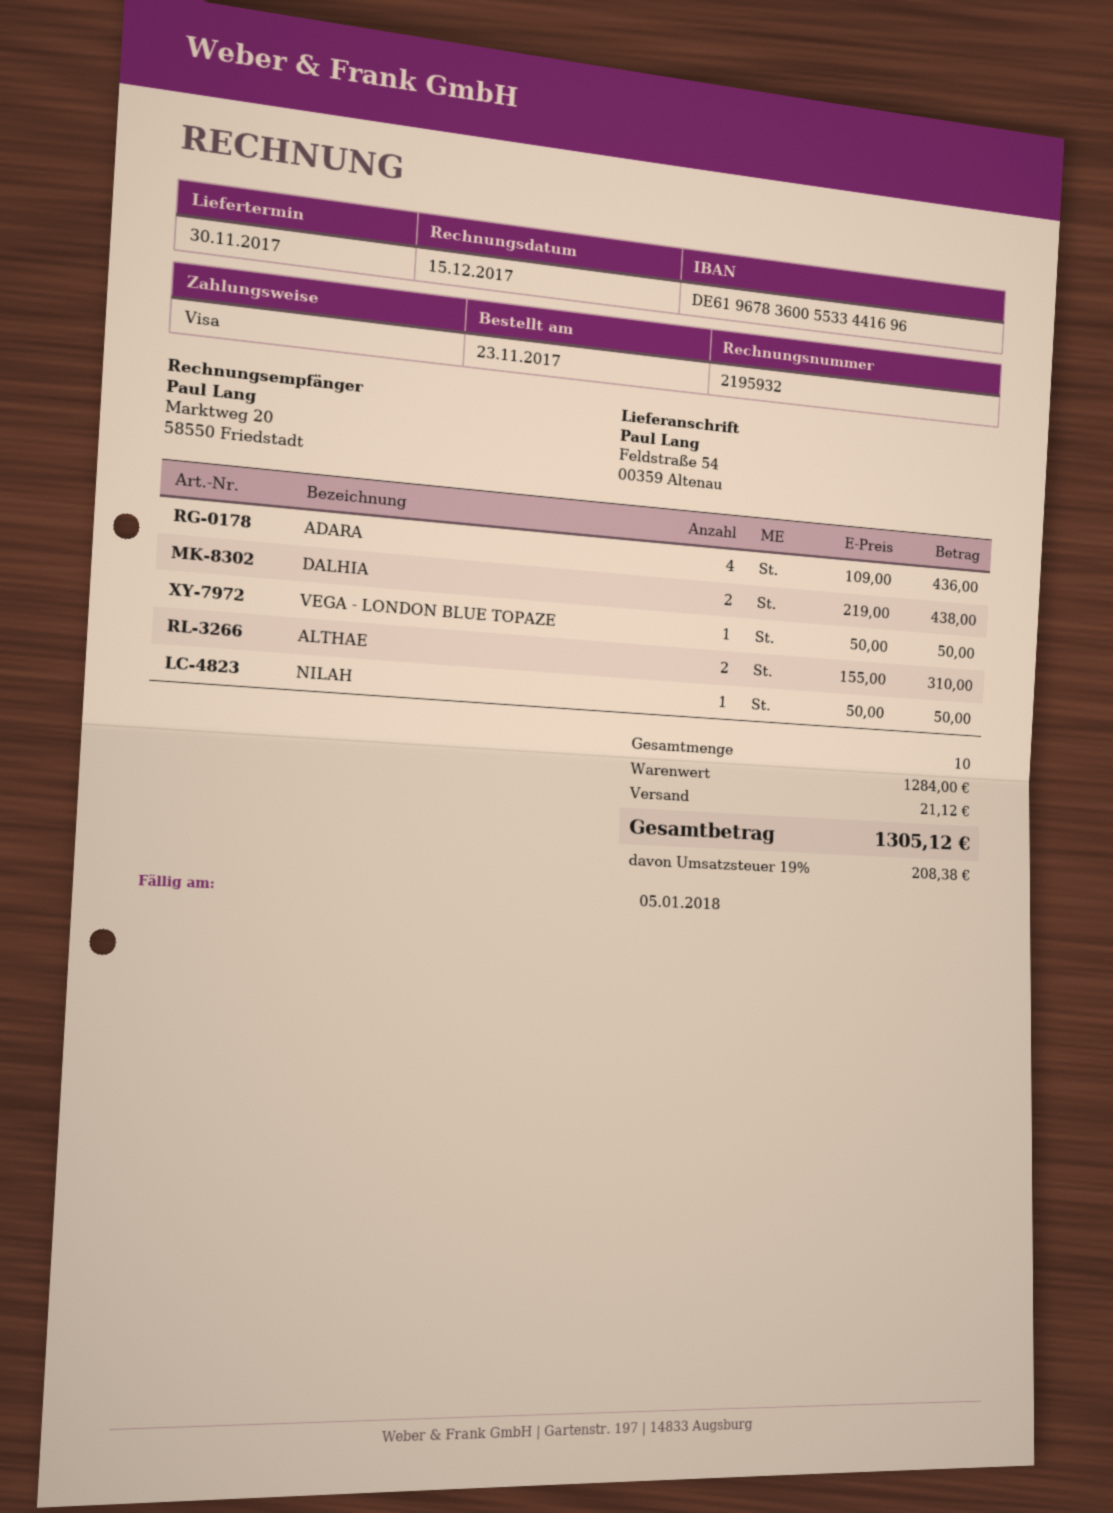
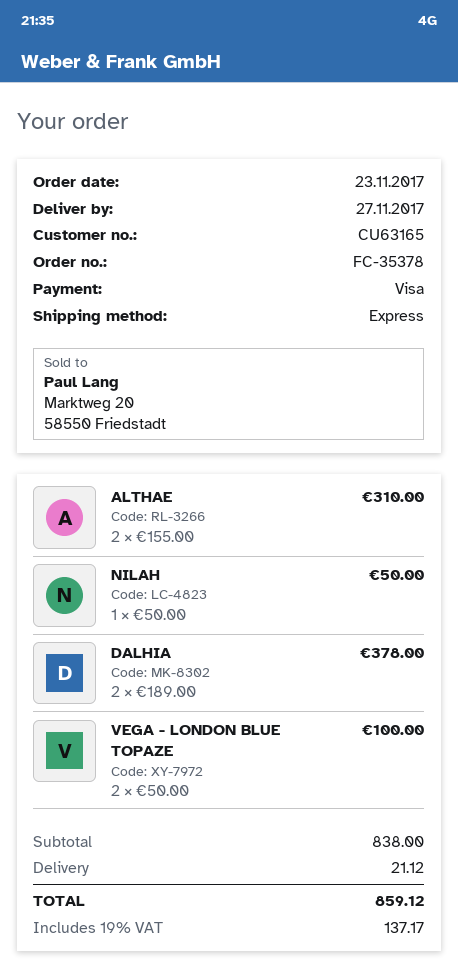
delivery date: 2017-11-30 -> 2017-11-27
ADARA: 4 x 109.00 = 436.00 -> none
DALHIA: 2 x 219.00 = 438.00 -> 2 x 189.00 = 378.00
VEGA - LONDON BLUE TOPAZE: 1 x 50.00 = 50.00 -> 2 x 50.00 = 100.00
subtotal: 1284.00 -> 838.00
tax: 19% = 208.38 -> 19% = 137.17
total: 1305.12 -> 859.12

